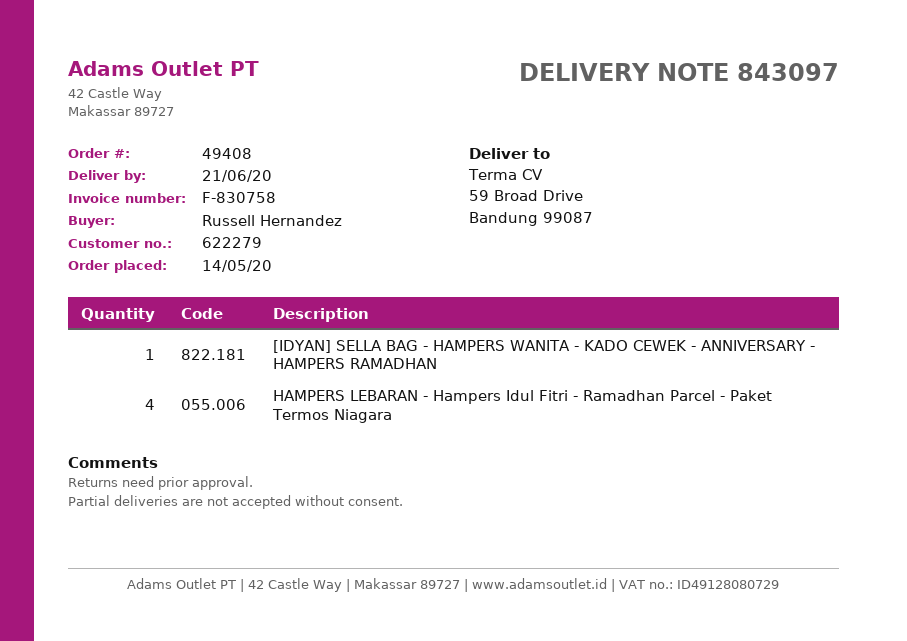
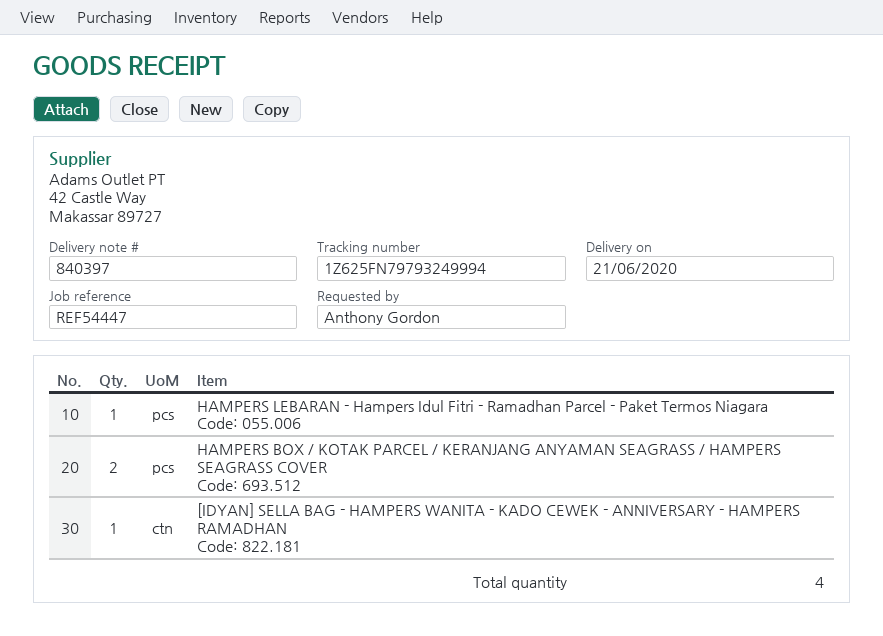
delivery note number: 843097 -> 840397
ordered by: Russell Hernandez -> Anthony Gordon
HAMPERS LEBARAN - Hampers Idul Fitri - Ramadhan Parcel - Paket Termos Niagara: 4 -> 1
HAMPERS BOX / KOTAK PARCEL / KERANJANG ANYAMAN SEAGRASS / HAMPERS SEAGRASS COVER: none -> 2

